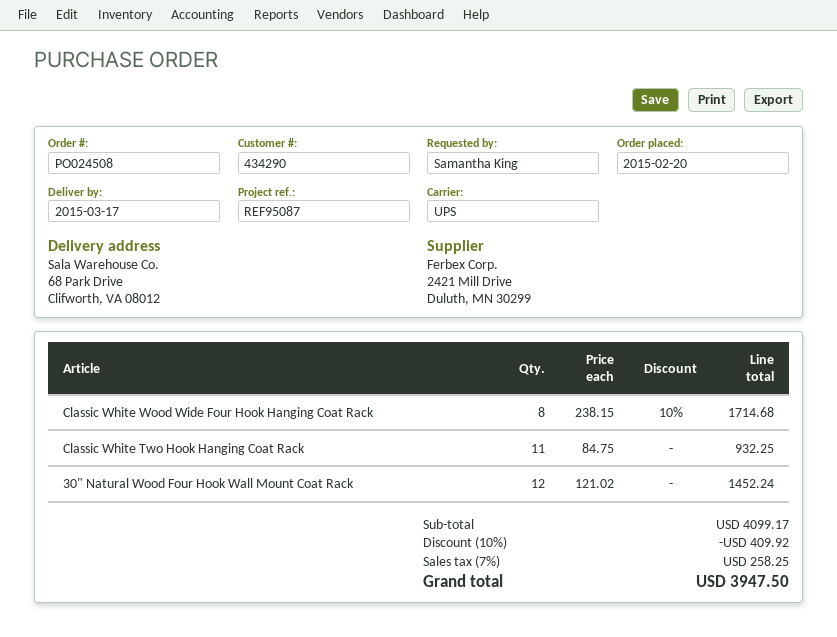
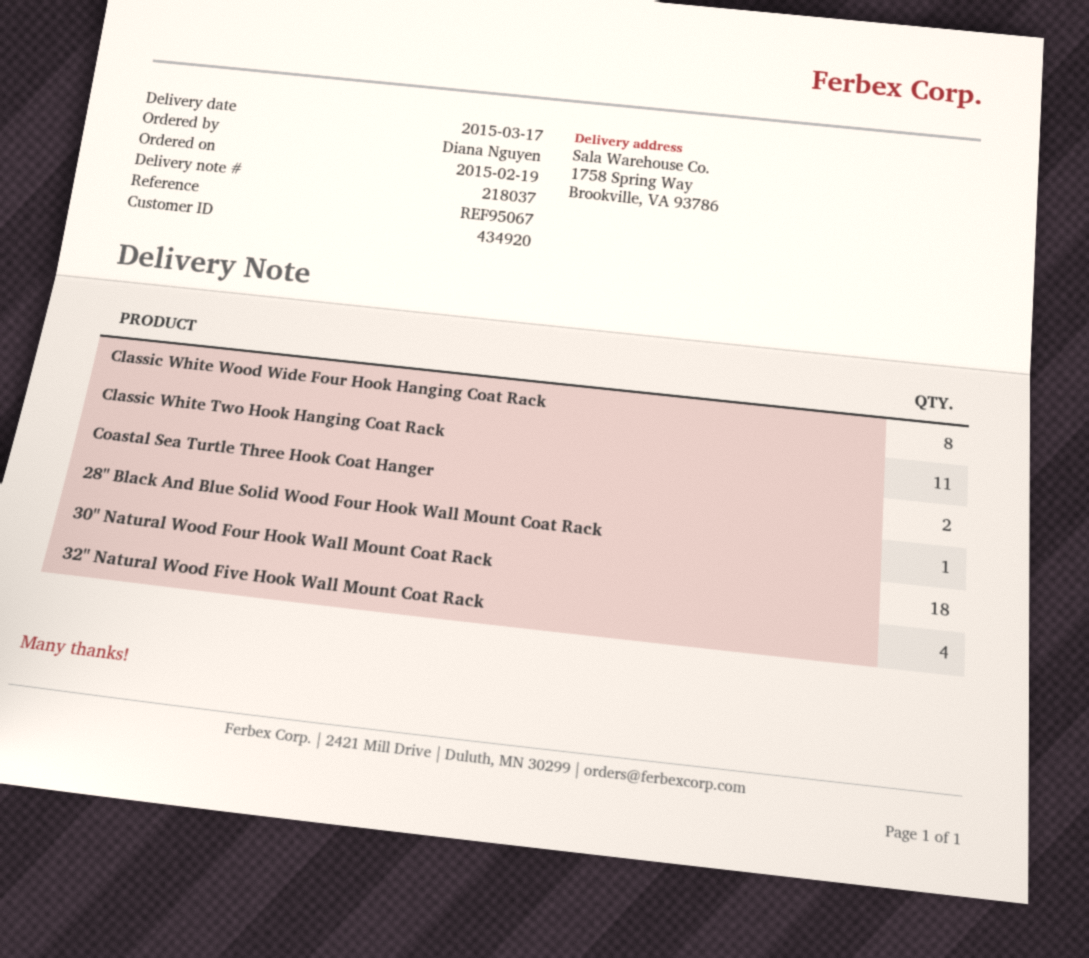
order date: 2015-02-20 -> 2015-02-19
customer number: 434290 -> 434920
reference: REF95087 -> REF95067
ordered by: Samantha King -> Diana Nguyen
ship to: 68 Park Drive, Clifworth, VA 08012 -> 1758 Spring Way, Brookville, VA 93786
30" Natural Wood Four Hook Wall Mount Coat Rack: 12 -> 18
Coastal Sea Turtle Three Hook Coat Hanger: none -> 2
28" Black And Blue Solid Wood Four Hook Wall Mount Coat Rack: none -> 1
32" Natural Wood Five Hook Wall Mount Coat Rack: none -> 4

